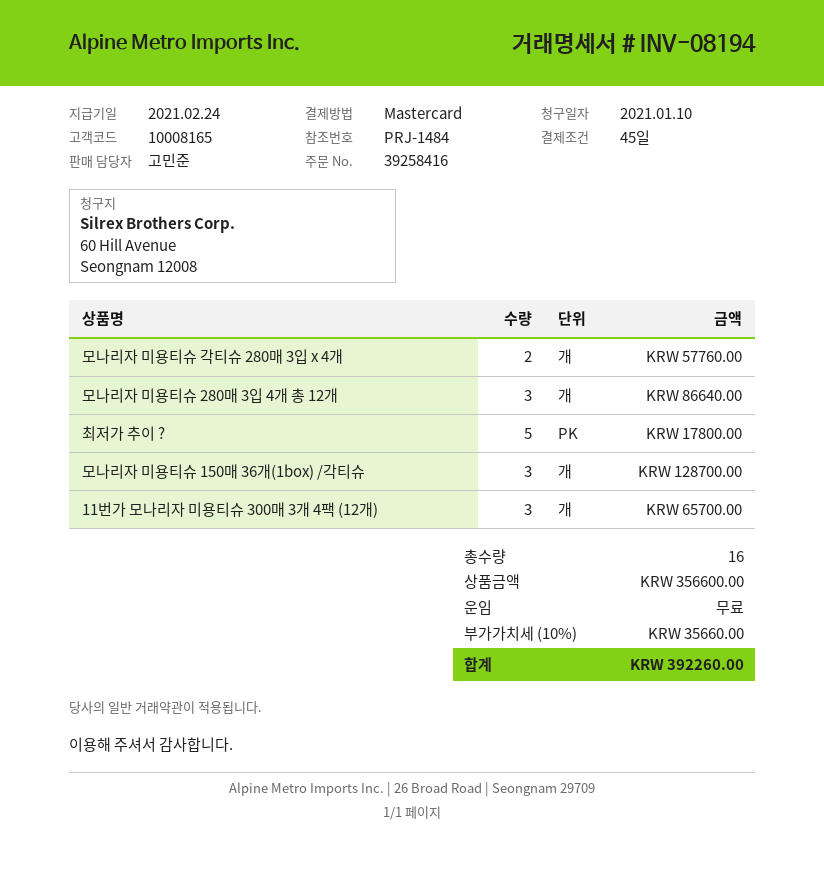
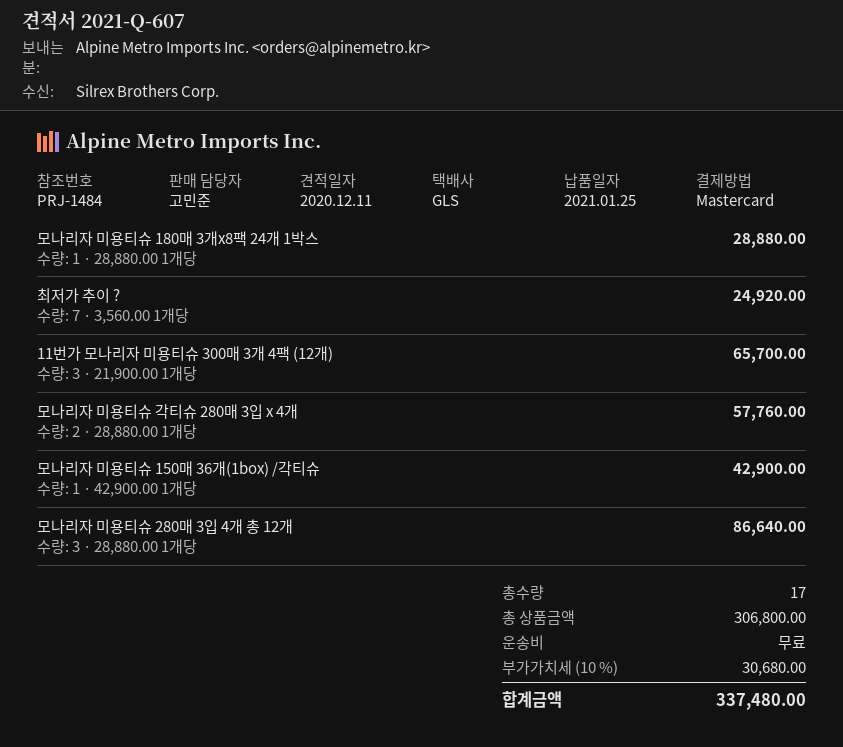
최저가 추이 ?: 5 for 17800.00 -> 7 for 24920.00
모나리자 미용티슈 150매 36개(1box) /각티슈: 3 for 128700.00 -> 1 for 42900.00
모나리자 미용티슈 180매 3개x8팩 24개 1박스: none -> 1 for 28880.00
total quantity: 16 -> 17
subtotal: 356600.00 -> 306800.00
tax: 10% = 35660.00 -> 10% = 30680.00
total: 392260.00 -> 337480.00

